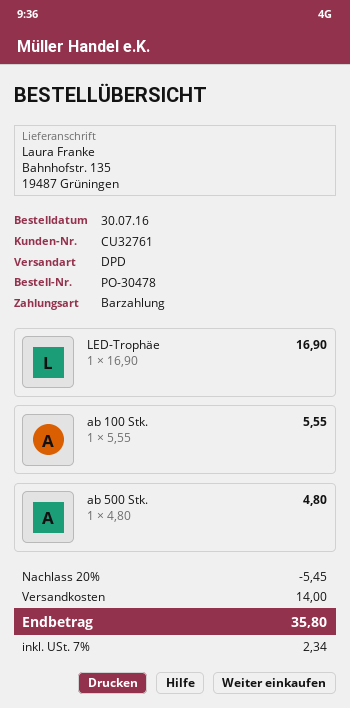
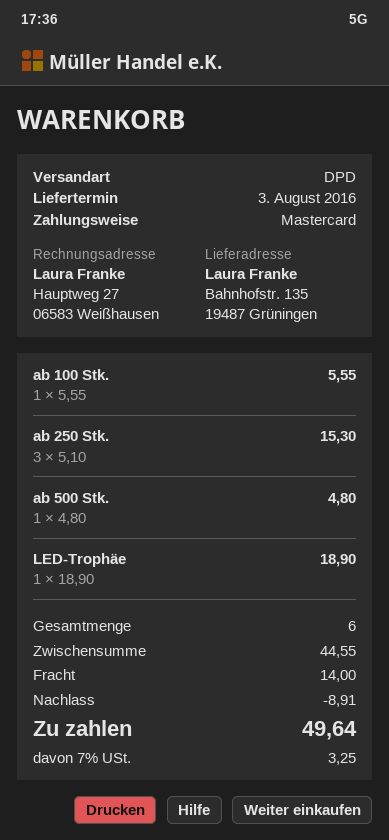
payment method: cash -> Mastercard
LED-Trophäe: 1 x 16.90 = 16.90 -> 1 x 18.90 = 18.90
ab 250 Stk.: none -> 3 x 5.10 = 15.30
discount: 5.45 -> 8.91
tax: 7% = 2.34 -> 7% = 3.25
total: 35.80 -> 49.64

